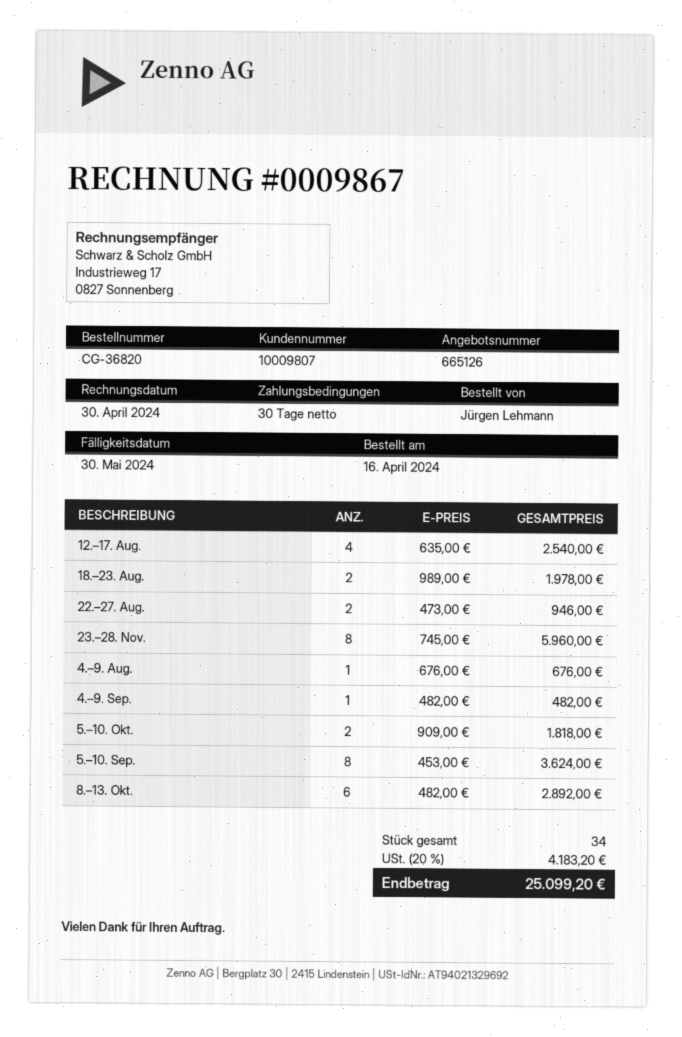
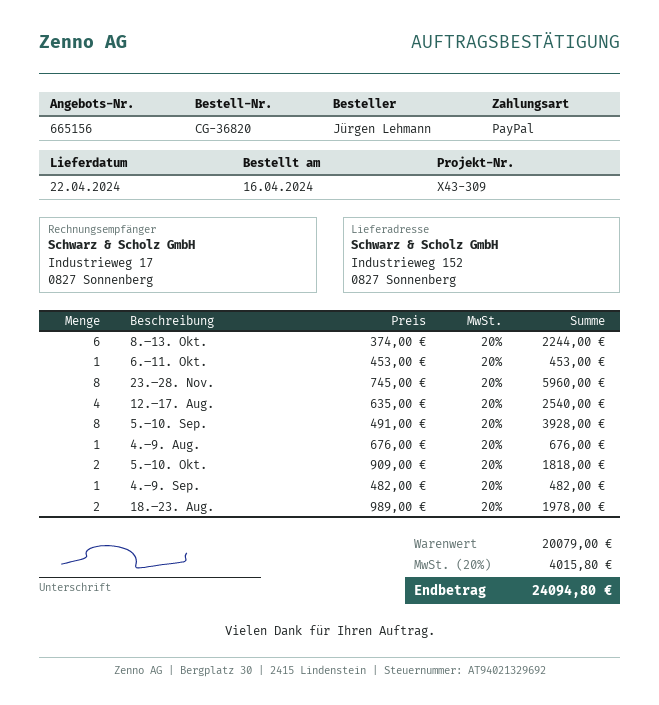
quote number: 665126 -> 665156
22.–27. Aug.: 2 x 473.00 = 946.00 -> none
5.–10. Sep.: 8 x 453.00 = 3624.00 -> 8 x 491.00 = 3928.00
8.–13. Okt.: 6 x 482.00 = 2892.00 -> 6 x 374.00 = 2244.00
6.–11. Okt.: none -> 1 x 453.00 = 453.00
tax: 20% = 4183.20 -> 20% = 4015.80
total: 25099.20 -> 24094.80

